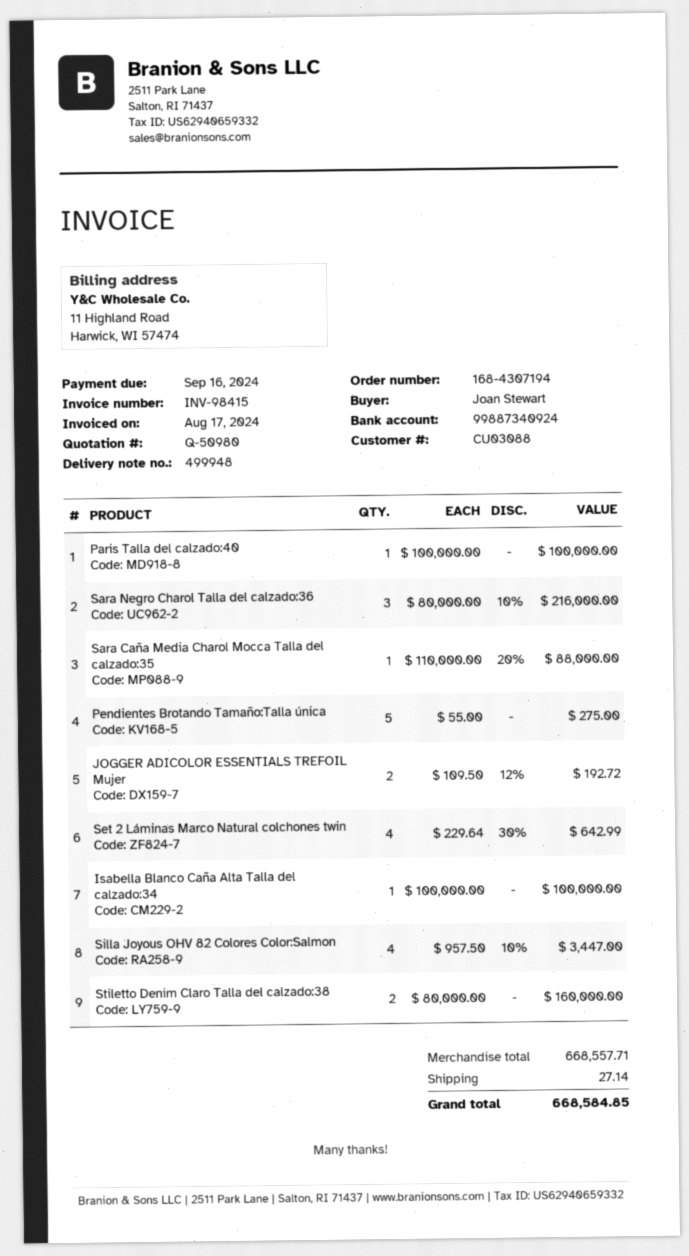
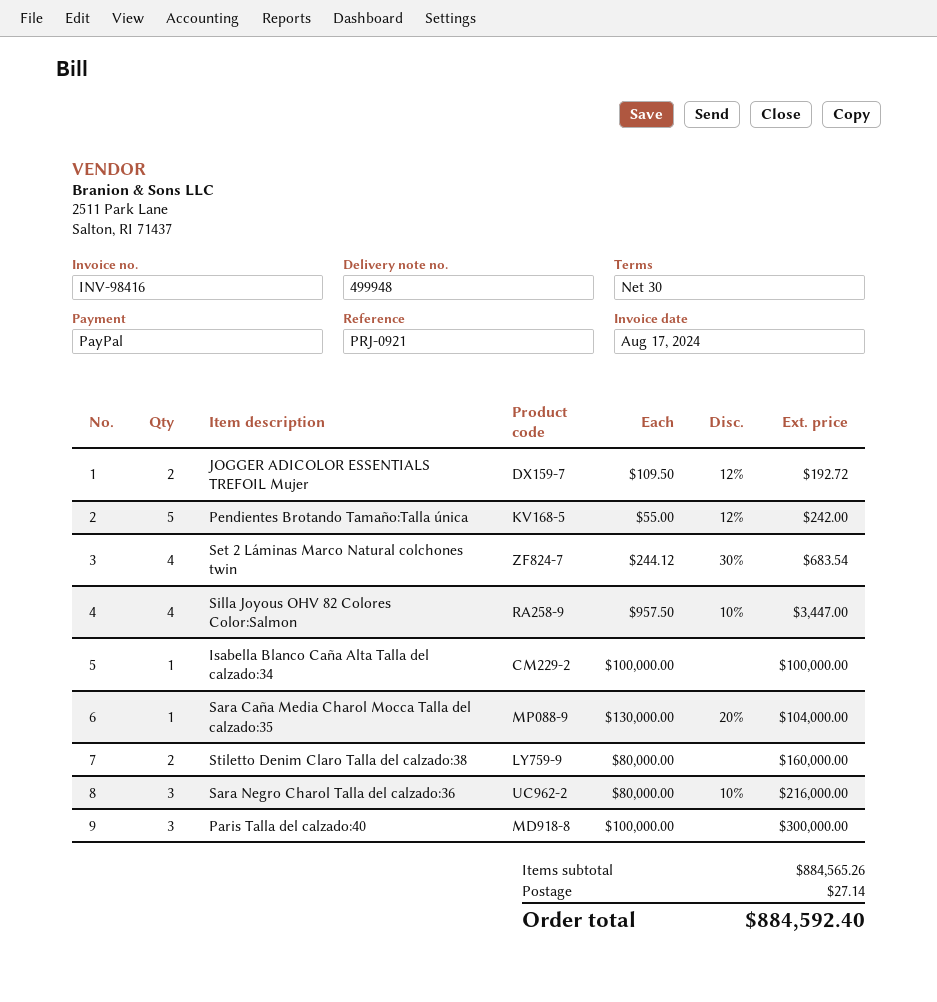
invoice number: INV-98415 -> INV-98416
Paris Talla del calzado:40: 1 x 100000.00 = 100000.00 -> 3 x 100000.00 = 300000.00
Sara Caña Media Charol Mocca Talla del calzado:35: 1 x 110000.00 - 20% = 88000.00 -> 1 x 130000.00 - 20% = 104000.00
Pendientes Brotando Tamaño:Talla única: 5 x 55.00 = 275.00 -> 5 x 55.00 - 12% = 242.00
Set 2 Láminas Marco Natural colchones twin: 4 x 229.64 - 30% = 642.99 -> 4 x 244.12 - 30% = 683.54
subtotal: 668557.71 -> 884565.26
total: 668584.85 -> 884592.40

